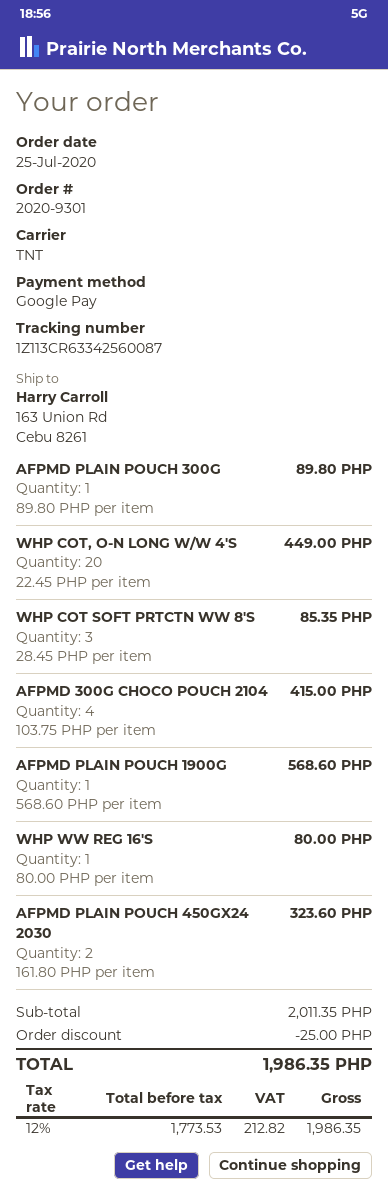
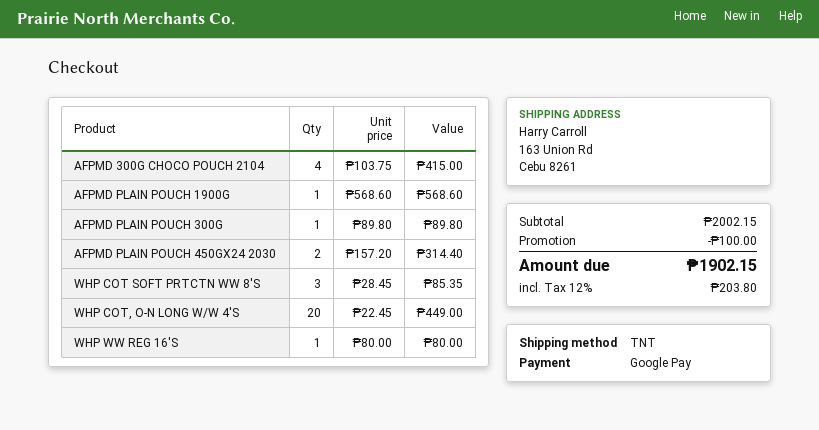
AFPMD PLAIN POUCH 450GX24 2030: 2 x 161.80 = 323.60 -> 2 x 157.20 = 314.40
subtotal: 2011.35 -> 2002.15
discount: 25.00 -> 100.00
tax: 12% = 212.82 -> 12% = 203.80
total: 1986.35 -> 1902.15

